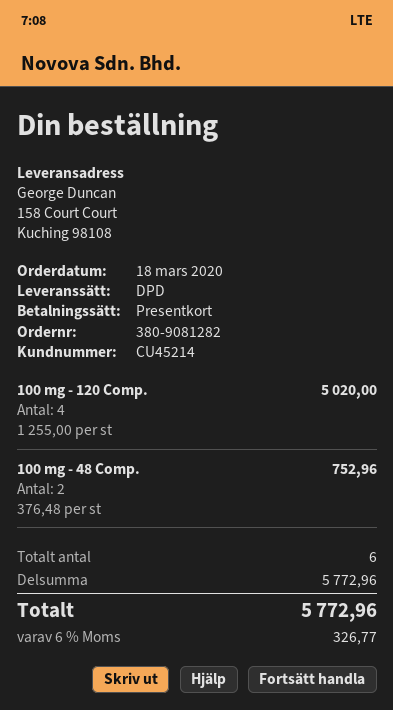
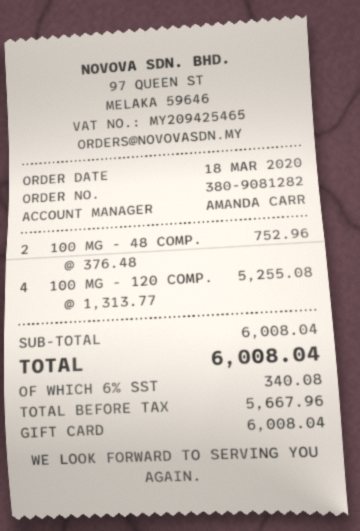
100 mg - 120 Comp.: 4 x 1255.00 = 5020.00 -> 4 x 1313.77 = 5255.08
subtotal: 5772.96 -> 6008.04
tax: 6% = 326.77 -> 6% = 340.08
total: 5772.96 -> 6008.04

